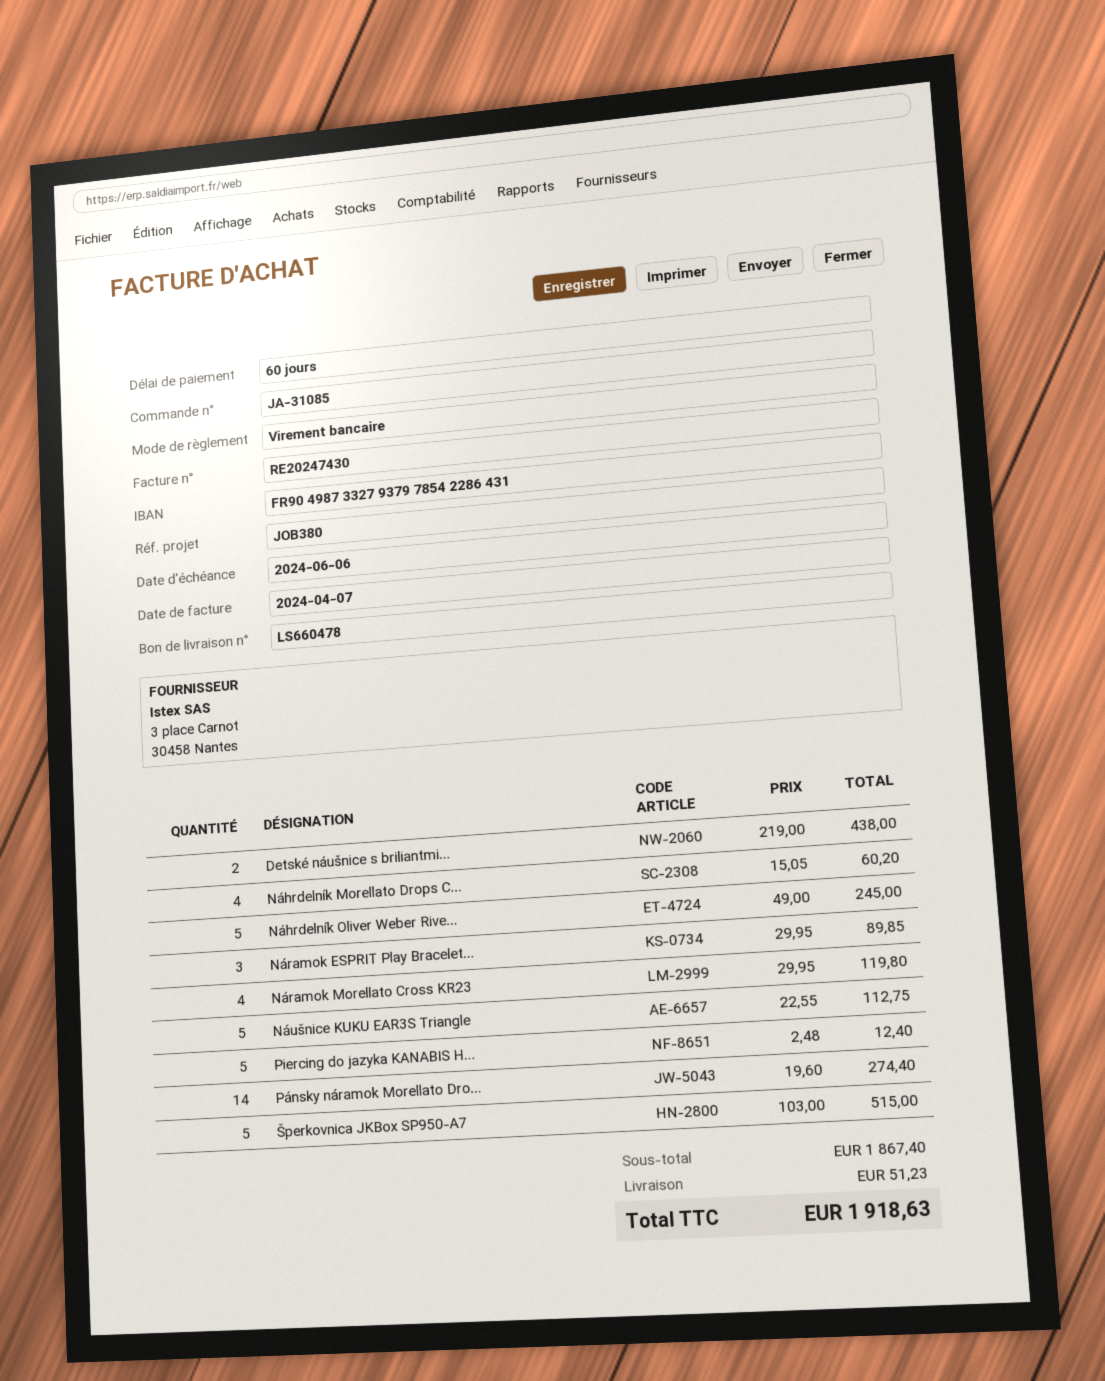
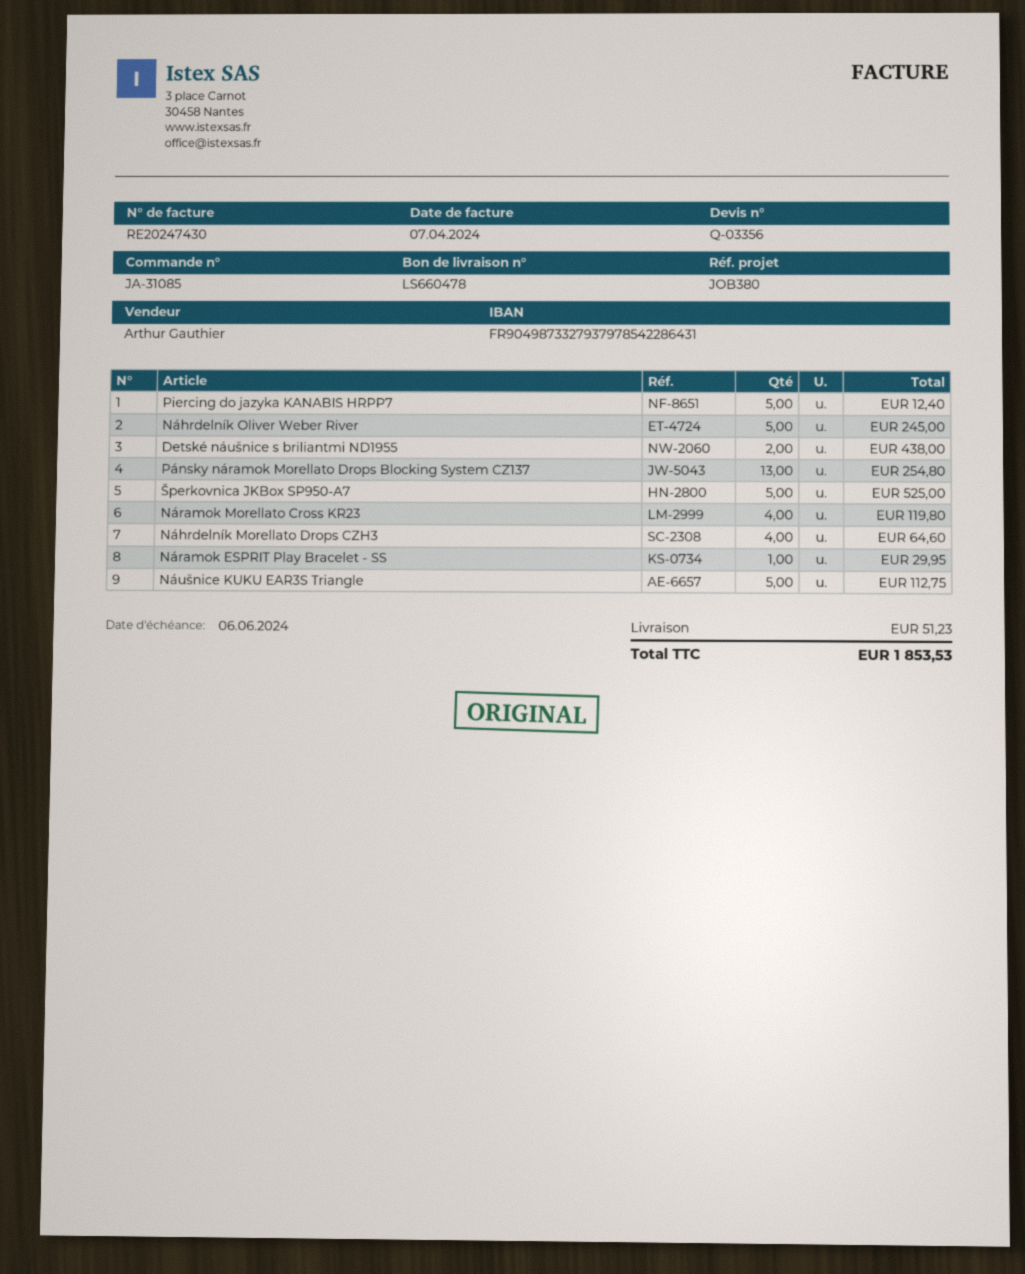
Náhrdelník Morellato Drops C...: 4 for 60.20 -> 4 for 64.60
Náramok ESPRIT Play Bracelet...: 3 for 89.85 -> 1 for 29.95
Pánsky náramok Morellato Dro...: 14 for 274.40 -> 13 for 254.80
Šperkovnica JKBox SP950-A7: 5 for 515.00 -> 5 for 525.00
total: 1918.63 -> 1853.53

